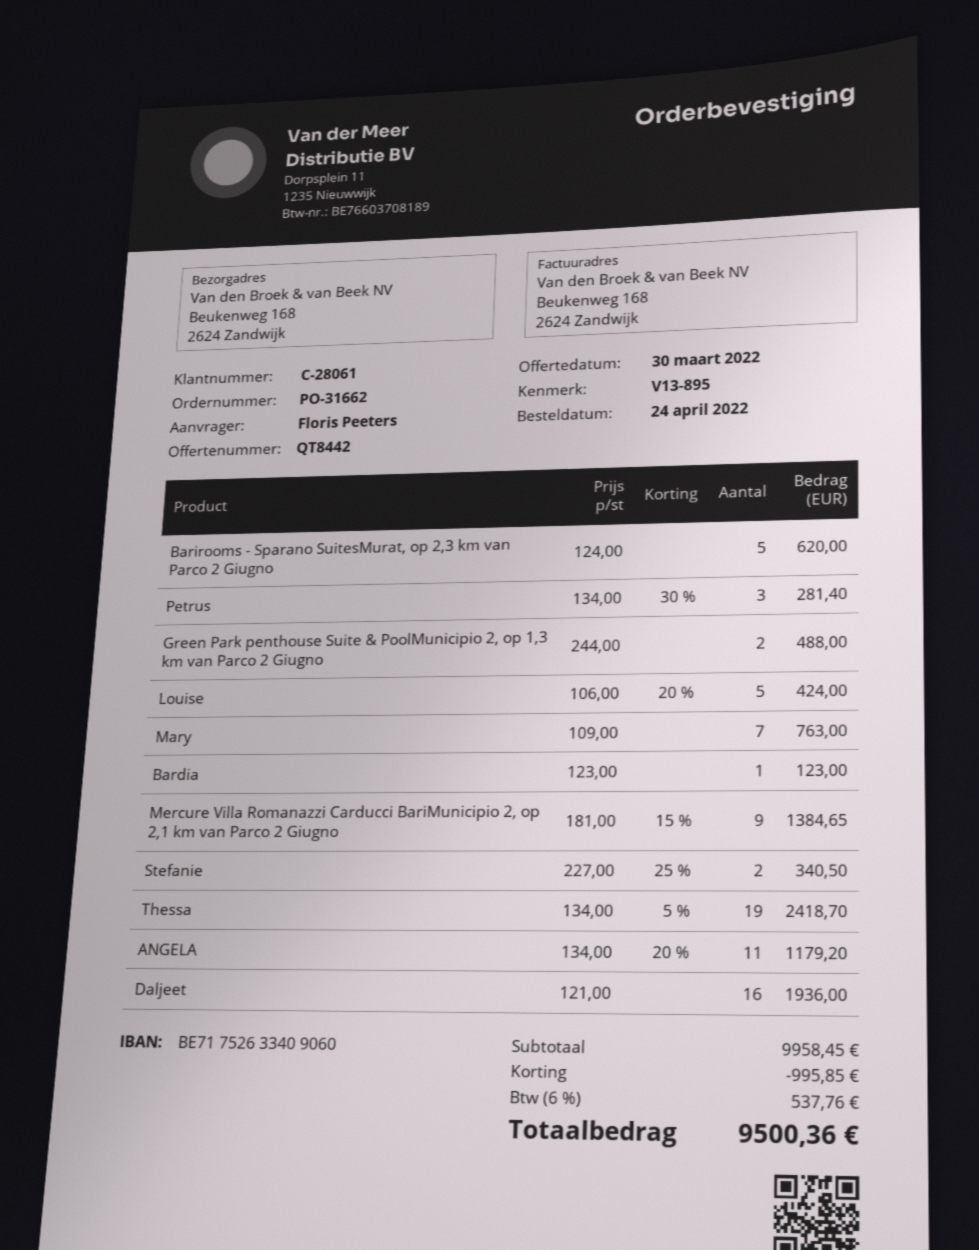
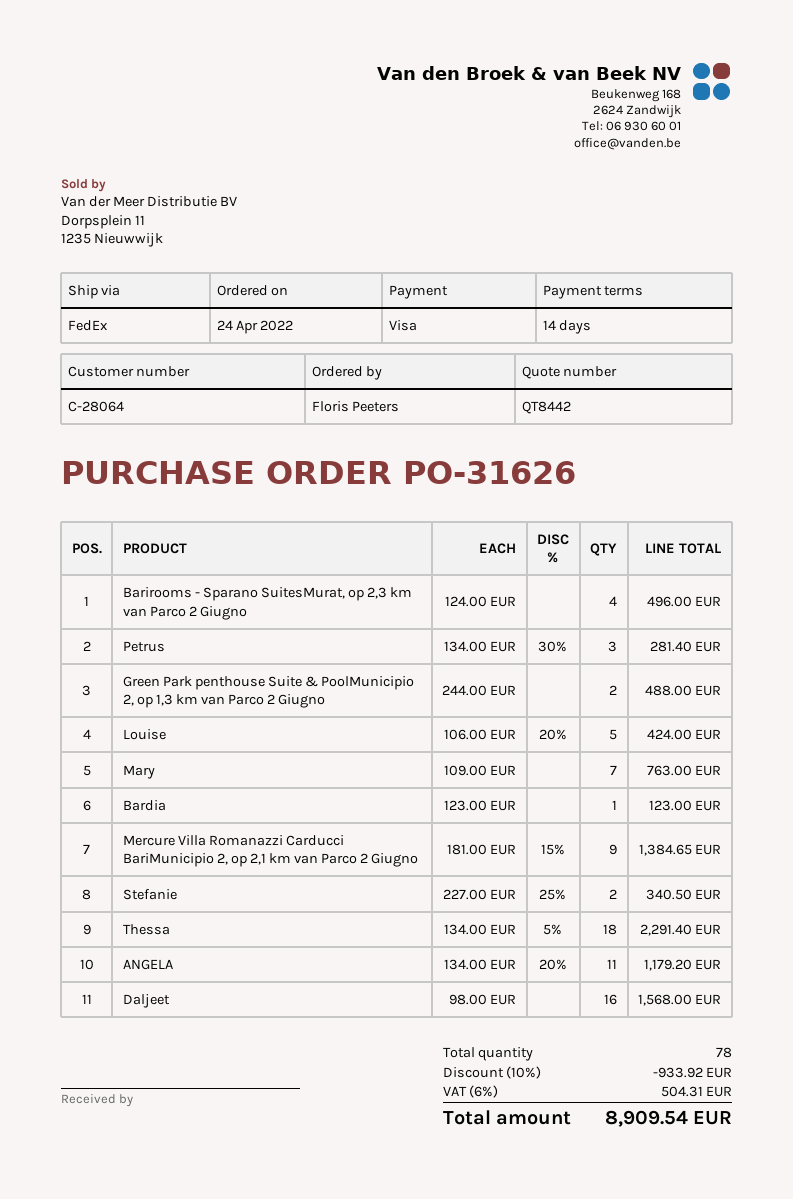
order number: PO-31662 -> PO-31626
customer number: C-28061 -> C-28064
Barirooms - Sparano SuitesMurat, op 2,3 km van Parco 2 Giugno: 5 x 124.00 = 620.00 -> 4 x 124.00 = 496.00
Thessa: 19 x 134.00 - 5% = 2418.70 -> 18 x 134.00 - 5% = 2291.40
Daljeet: 16 x 121.00 = 1936.00 -> 16 x 98.00 = 1568.00
discount: 995.85 -> 933.92
tax: 6% = 537.76 -> 6% = 504.31
total: 9500.36 -> 8909.54

